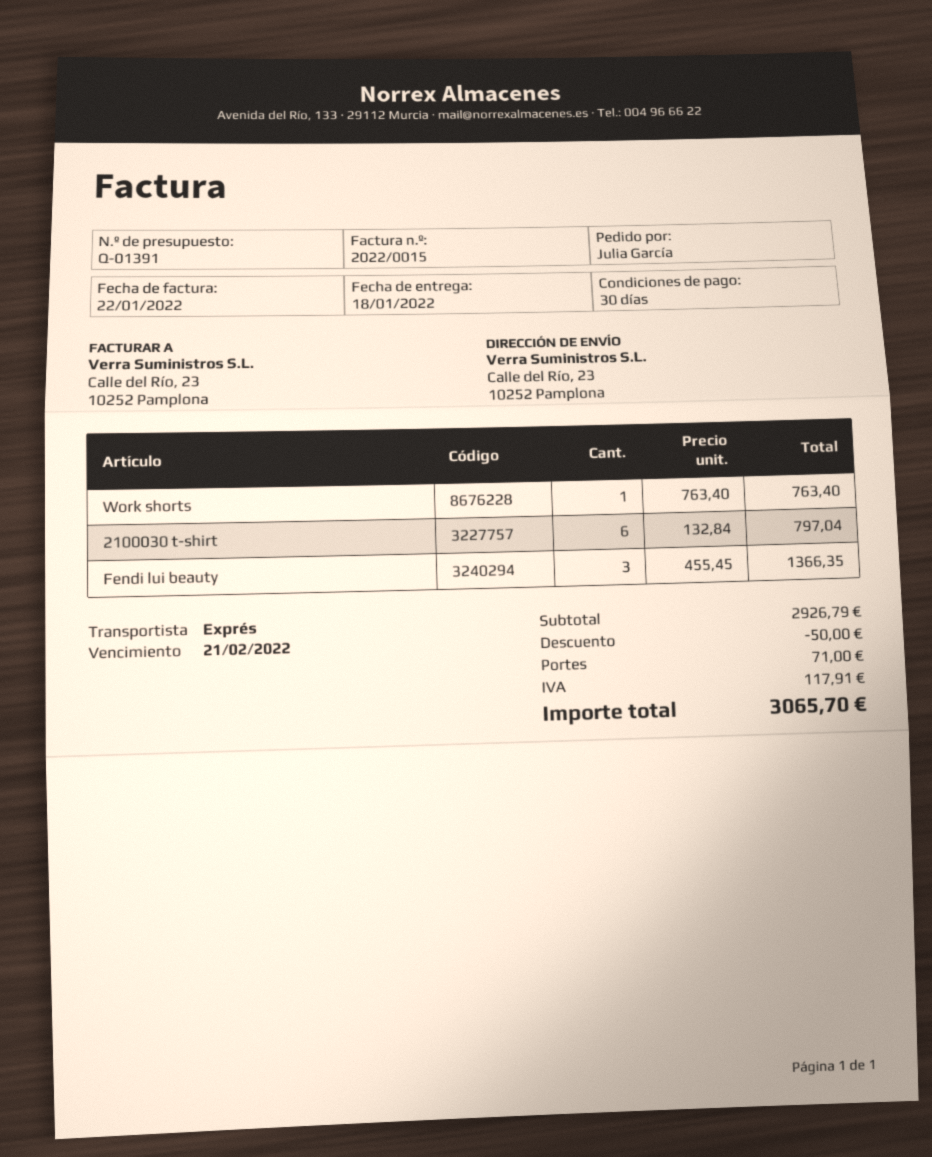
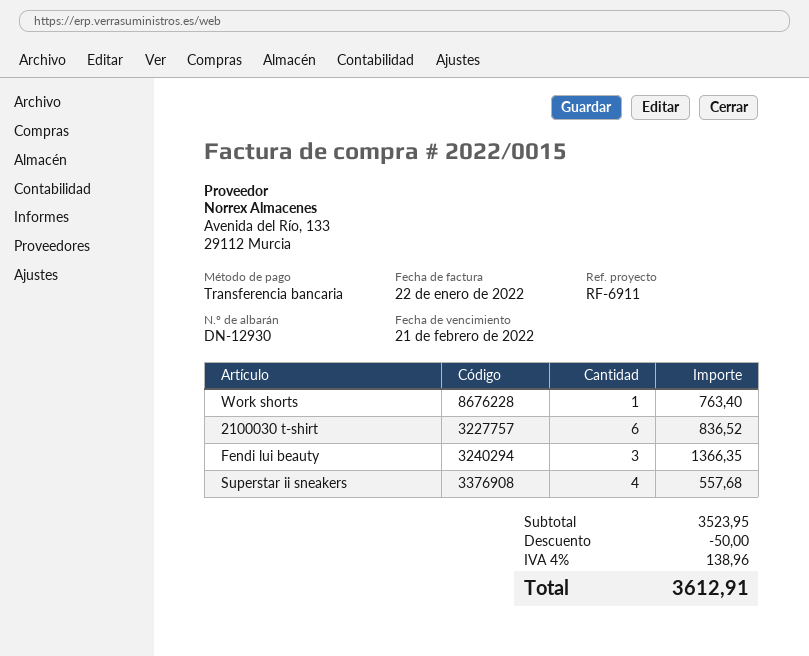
2100030 t-shirt: 6 for 797.04 -> 6 for 836.52
Superstar ii sneakers: none -> 4 for 557.68
subtotal: 2926.79 -> 3523.95
shipping: 71.00 -> none
tax: 117.91 -> 138.96
total: 3065.70 -> 3612.91

